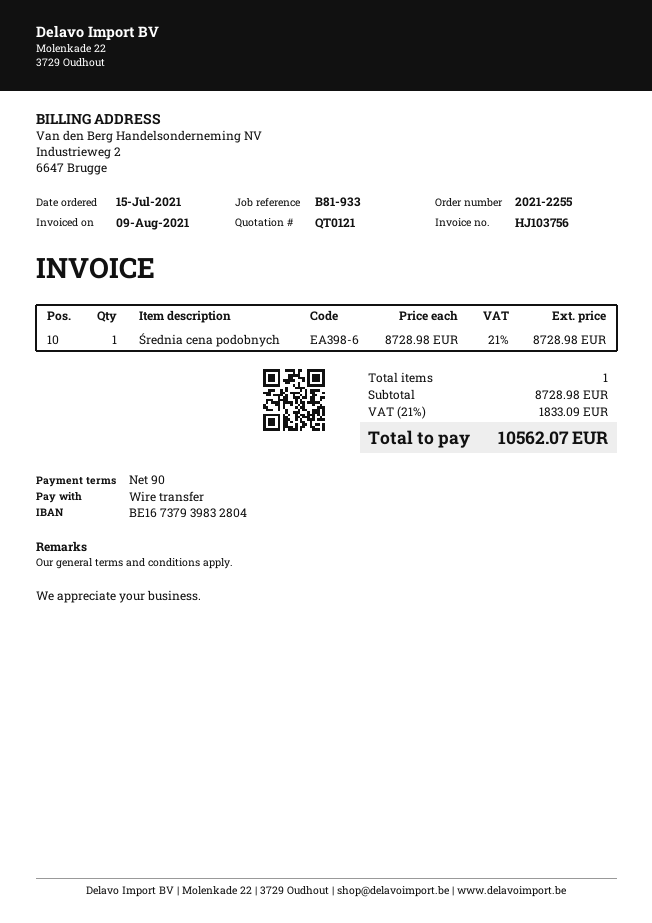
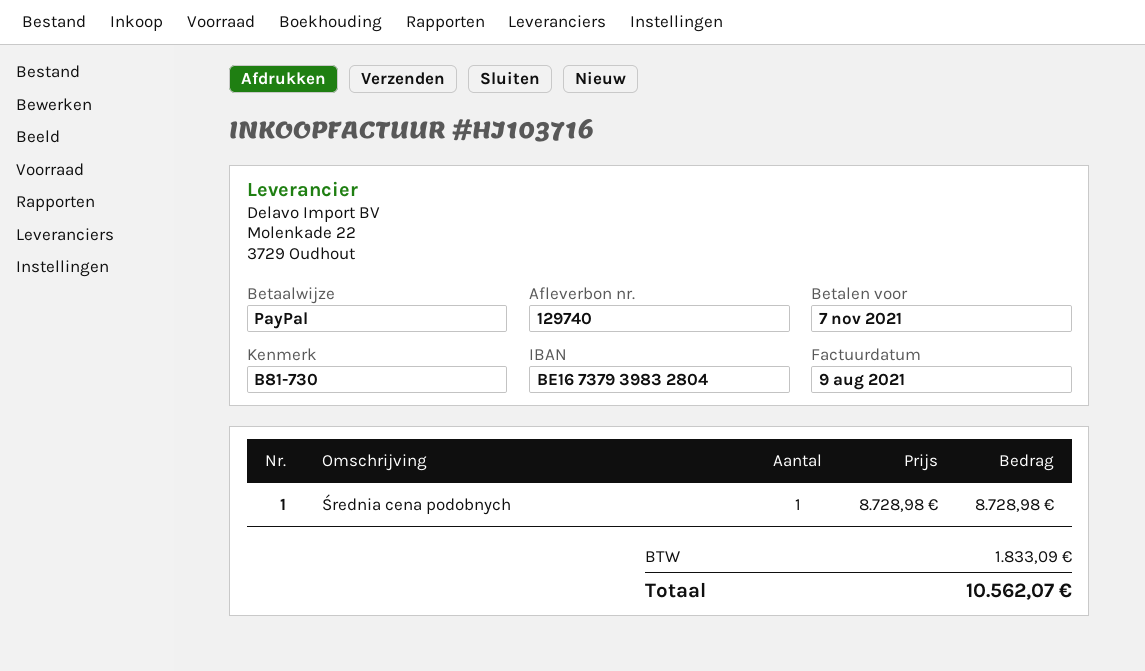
invoice number: HJ103756 -> HJ103716
reference: B81-933 -> B81-730
payment method: bank transfer -> PayPal

